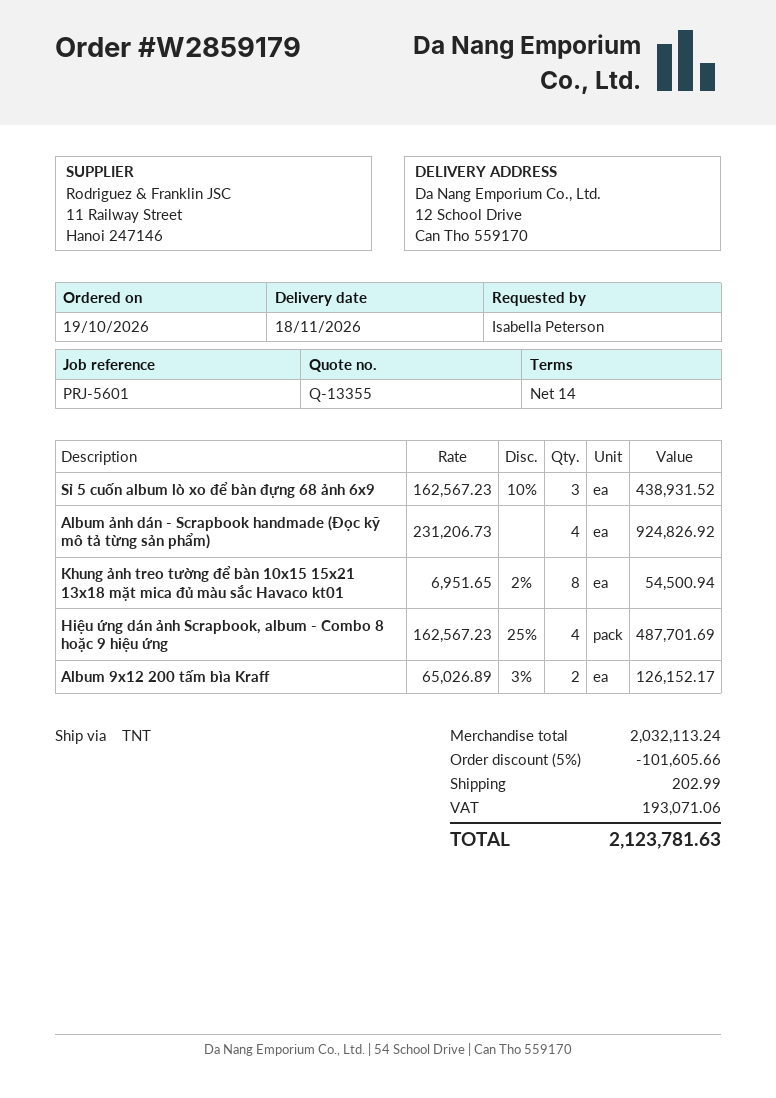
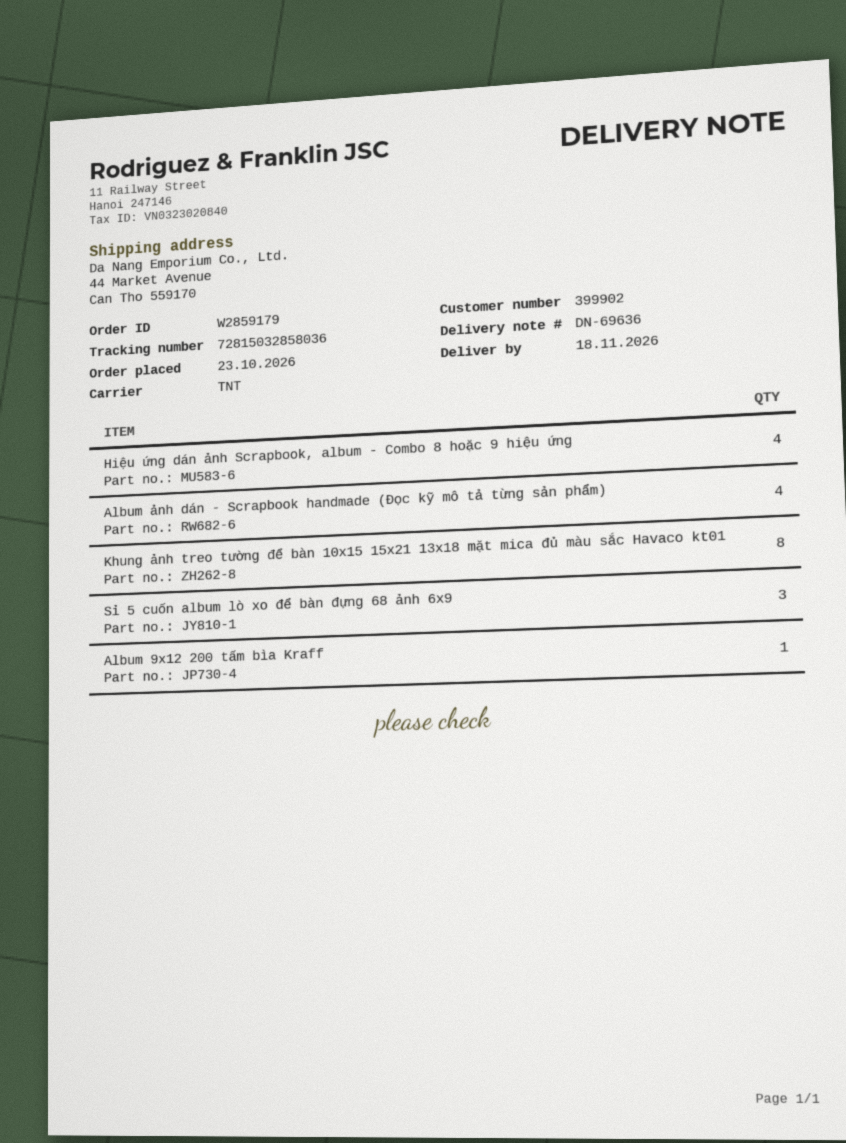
order date: 2026-10-19 -> 2026-10-23
ship to: 12 School Drive, Can Tho 559170 -> 44 Market Avenue, Can Tho 559170
Album 9x12 200 tấm bìa Kraff: 2 -> 1

